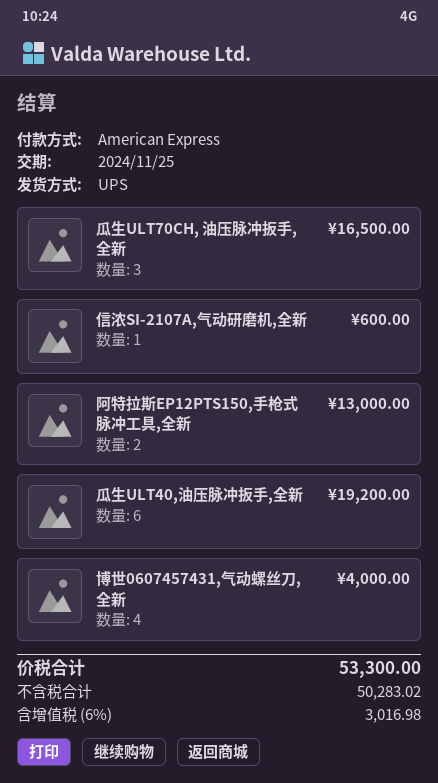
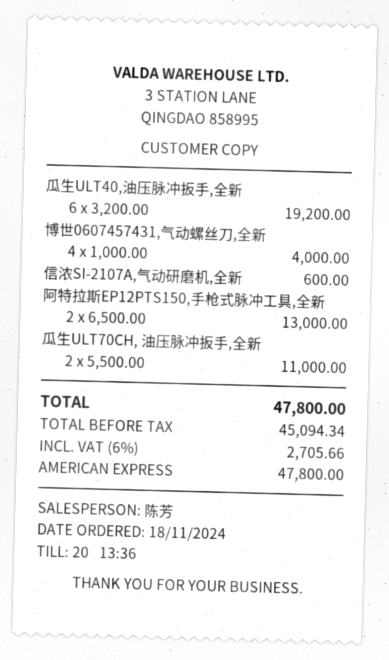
瓜生ULT70CH, 油压脉冲扳手,全新: 3 for 16500.00 -> 2 for 11000.00
net: 50283.02 -> 45094.34
tax: 6% = 3016.98 -> 6% = 2705.66
total: 53300.00 -> 47800.00

